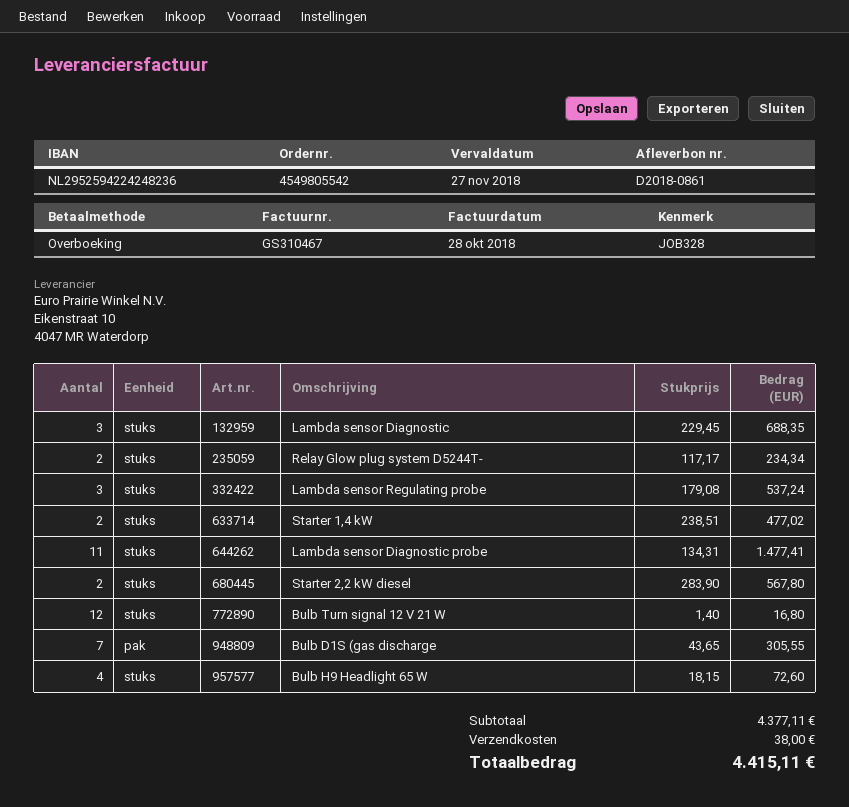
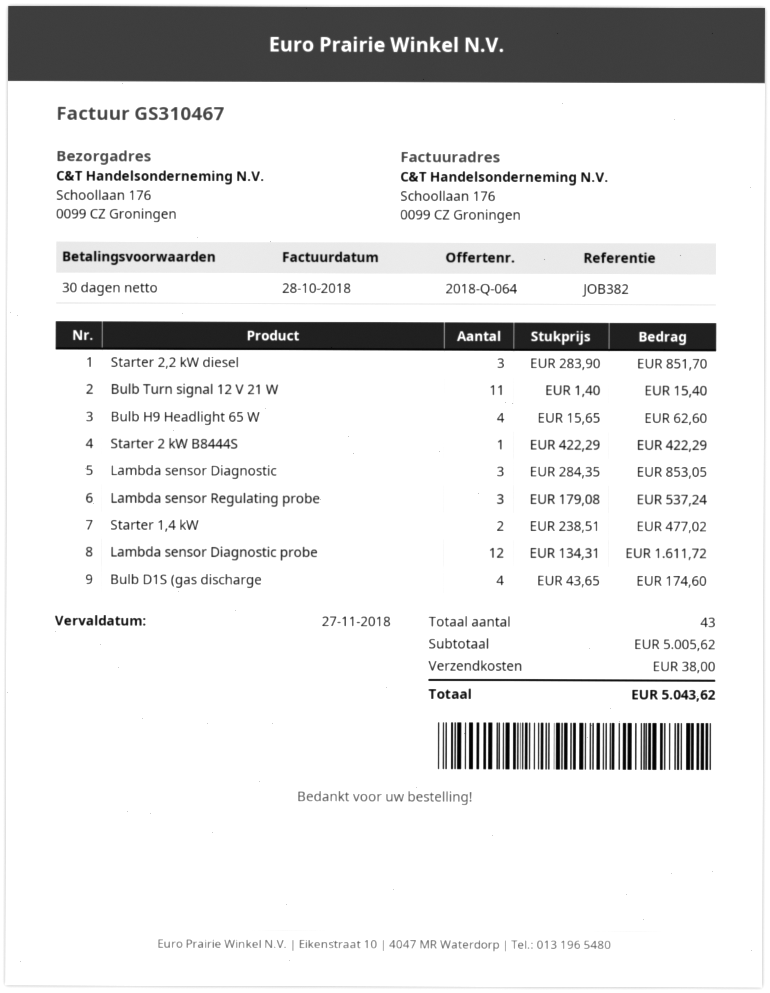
reference: JOB328 -> JOB382
Lambda sensor Diagnostic: 3 x 229.45 = 688.35 -> 3 x 284.35 = 853.05
Relay Glow plug system D5244T-: 2 x 117.17 = 234.34 -> none
Lambda sensor Diagnostic probe: 11 x 134.31 = 1477.41 -> 12 x 134.31 = 1611.72
Starter 2,2 kW diesel: 2 x 283.90 = 567.80 -> 3 x 283.90 = 851.70
Bulb Turn signal 12 V 21 W: 12 x 1.40 = 16.80 -> 11 x 1.40 = 15.40
Bulb D1S (gas discharge: 7 x 43.65 = 305.55 -> 4 x 43.65 = 174.60
Bulb H9 Headlight 65 W: 4 x 18.15 = 72.60 -> 4 x 15.65 = 62.60
Starter 2 kW B8444S: none -> 1 x 422.29 = 422.29
subtotal: 4377.11 -> 5005.62
total: 4415.11 -> 5043.62

